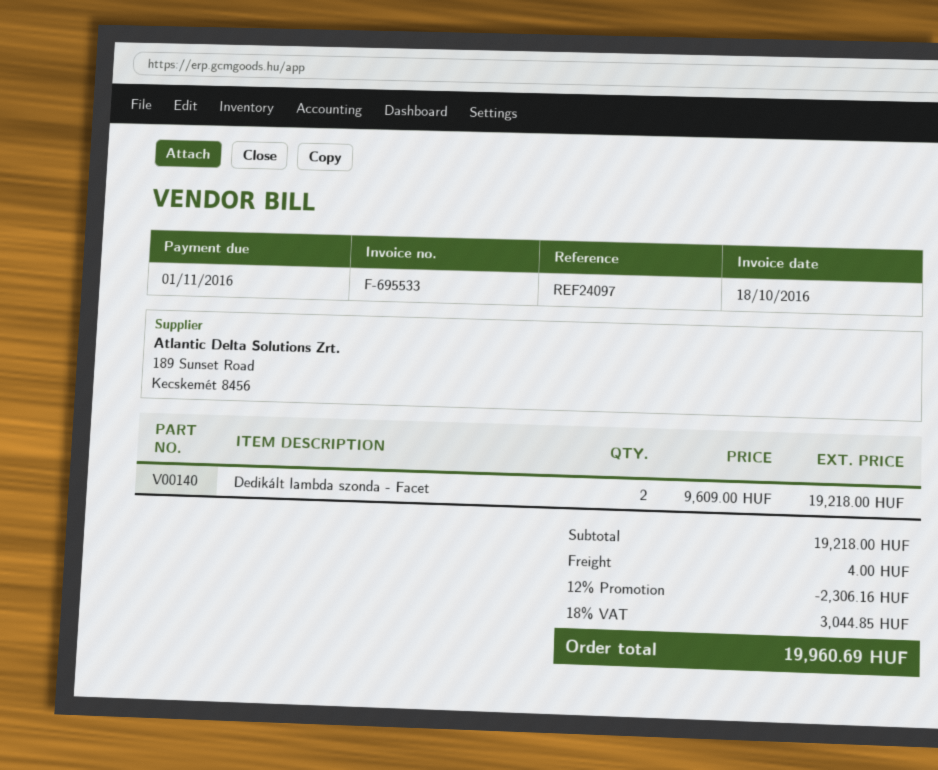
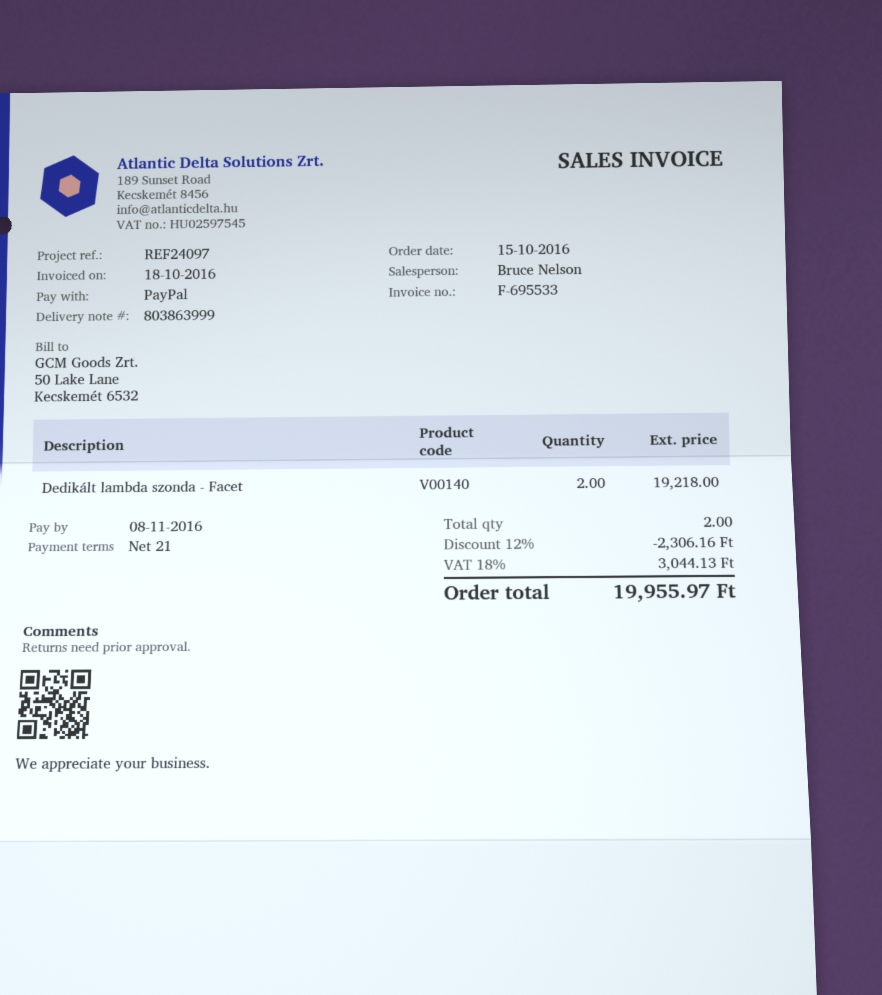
due date: 2016-11-01 -> 2016-11-08
shipping: 4.00 -> none
tax: 18% = 3044.85 -> 18% = 3044.13
total: 19960.69 -> 19955.97

